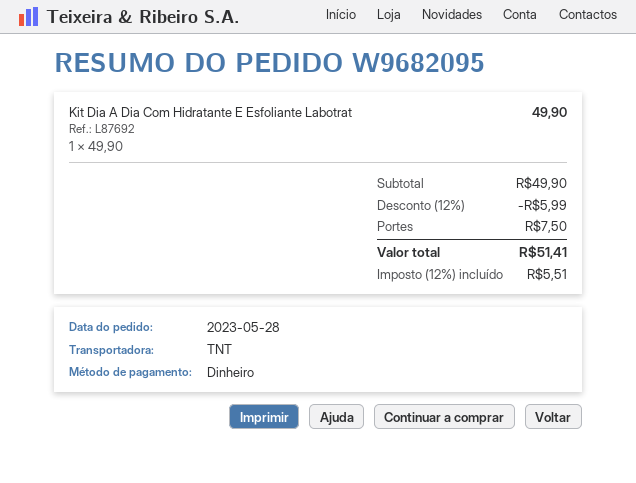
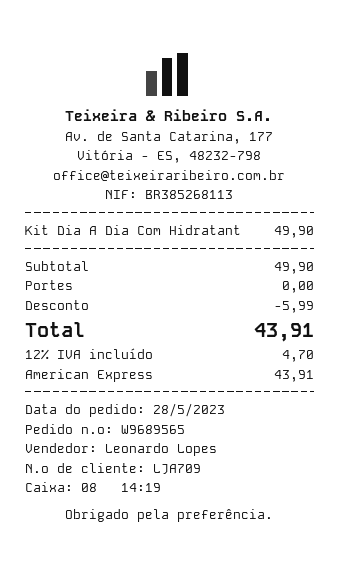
order number: W9682095 -> W9689565
payment method: cash -> American Express
shipping: 7.50 -> 0.00
tax: 12% = 5.51 -> 12% = 4.70
total: 51.41 -> 43.91

